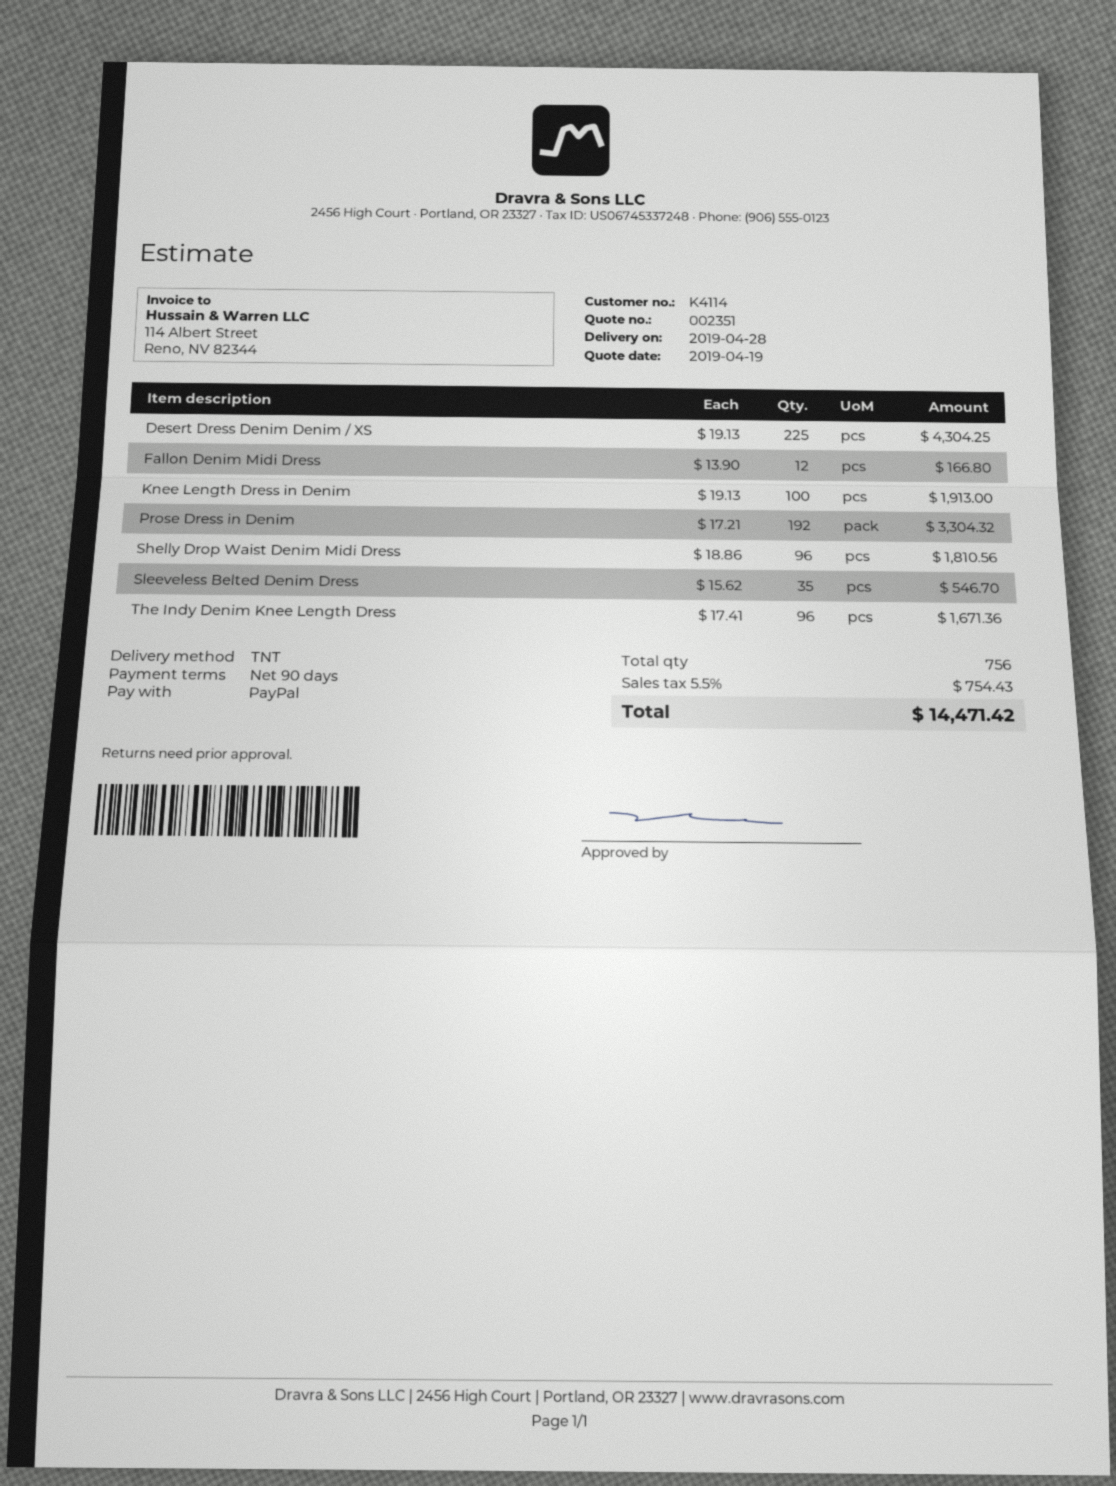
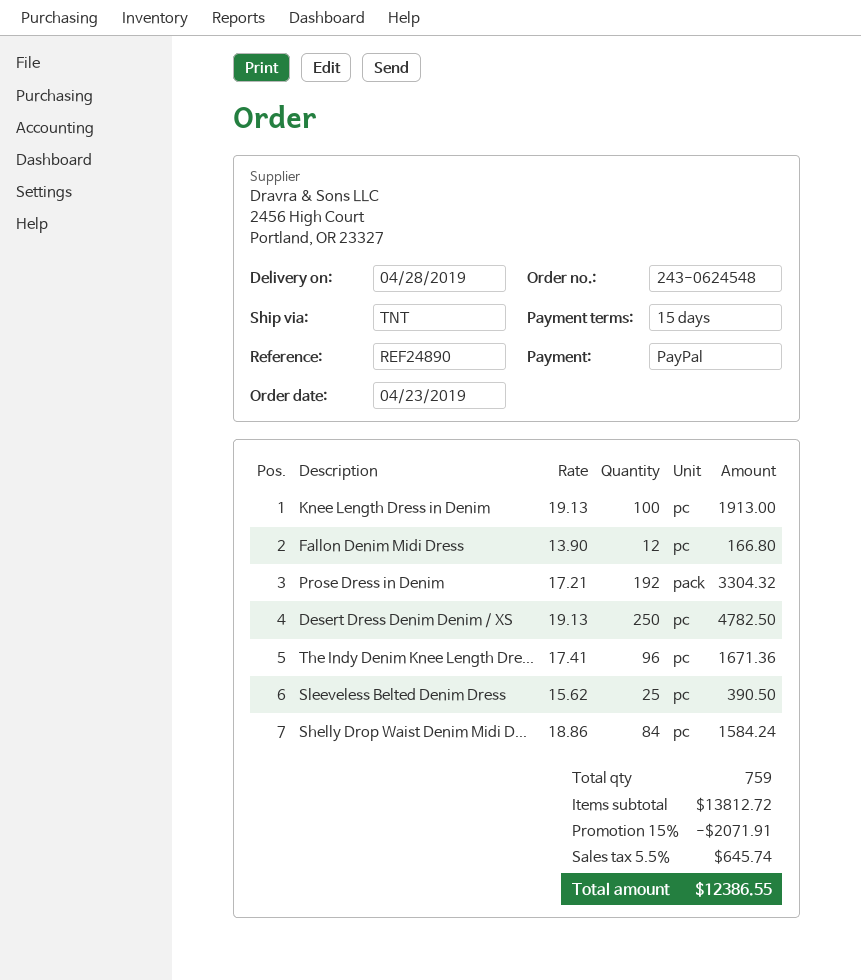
payment terms: 90 days -> 15 days
Desert Dress Denim Denim / XS: 225 x 19.13 = 4304.25 -> 250 x 19.13 = 4782.50
Shelly Drop Waist Denim Midi Dress: 96 x 18.86 = 1810.56 -> 84 x 18.86 = 1584.24
Sleeveless Belted Denim Dress: 35 x 15.62 = 546.70 -> 25 x 15.62 = 390.50
total quantity: 756 -> 759
discount: none -> 15% = 2071.91
tax: 5.5% = 754.43 -> 5.5% = 645.74
total: 14471.42 -> 12386.55

